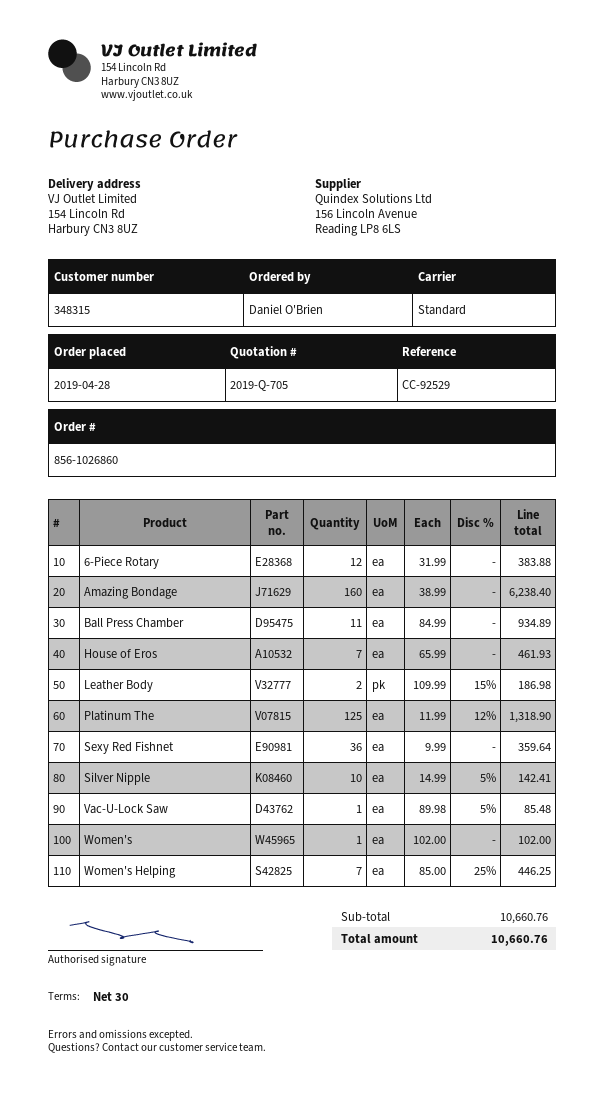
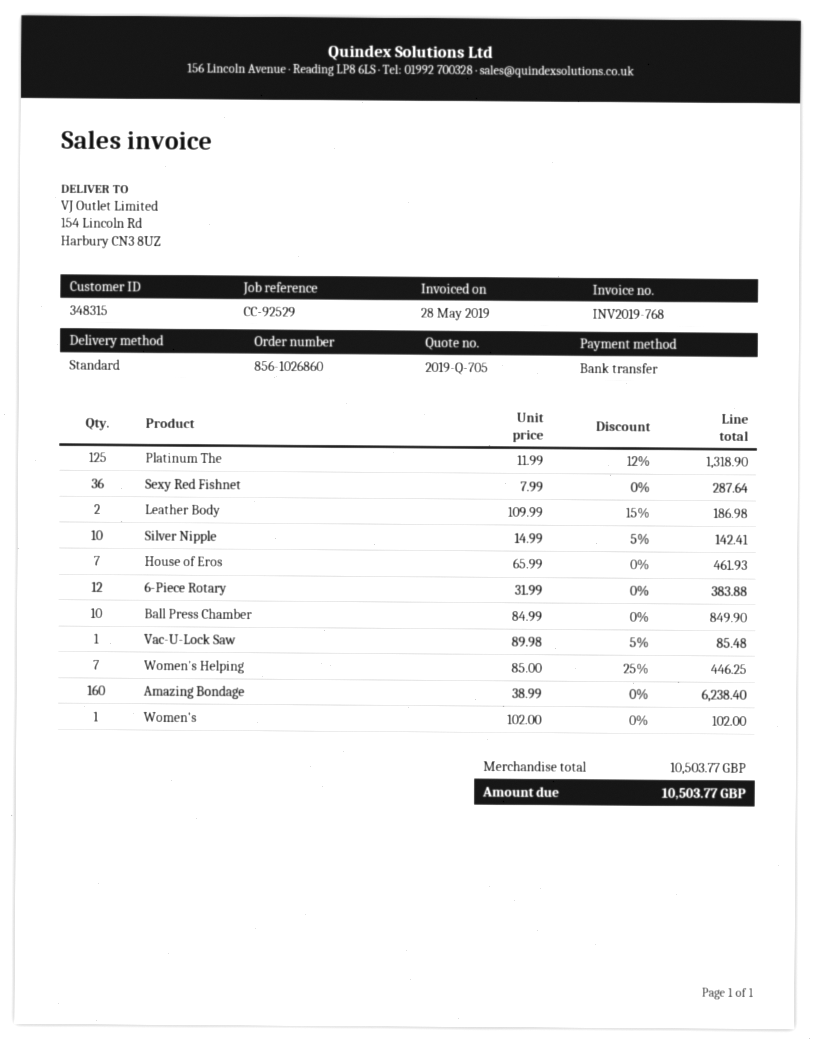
Ball Press Chamber: 11 x 84.99 = 934.89 -> 10 x 84.99 = 849.90
Sexy Red Fishnet: 36 x 9.99 = 359.64 -> 36 x 7.99 = 287.64
subtotal: 10660.76 -> 10503.77
total: 10660.76 -> 10503.77

